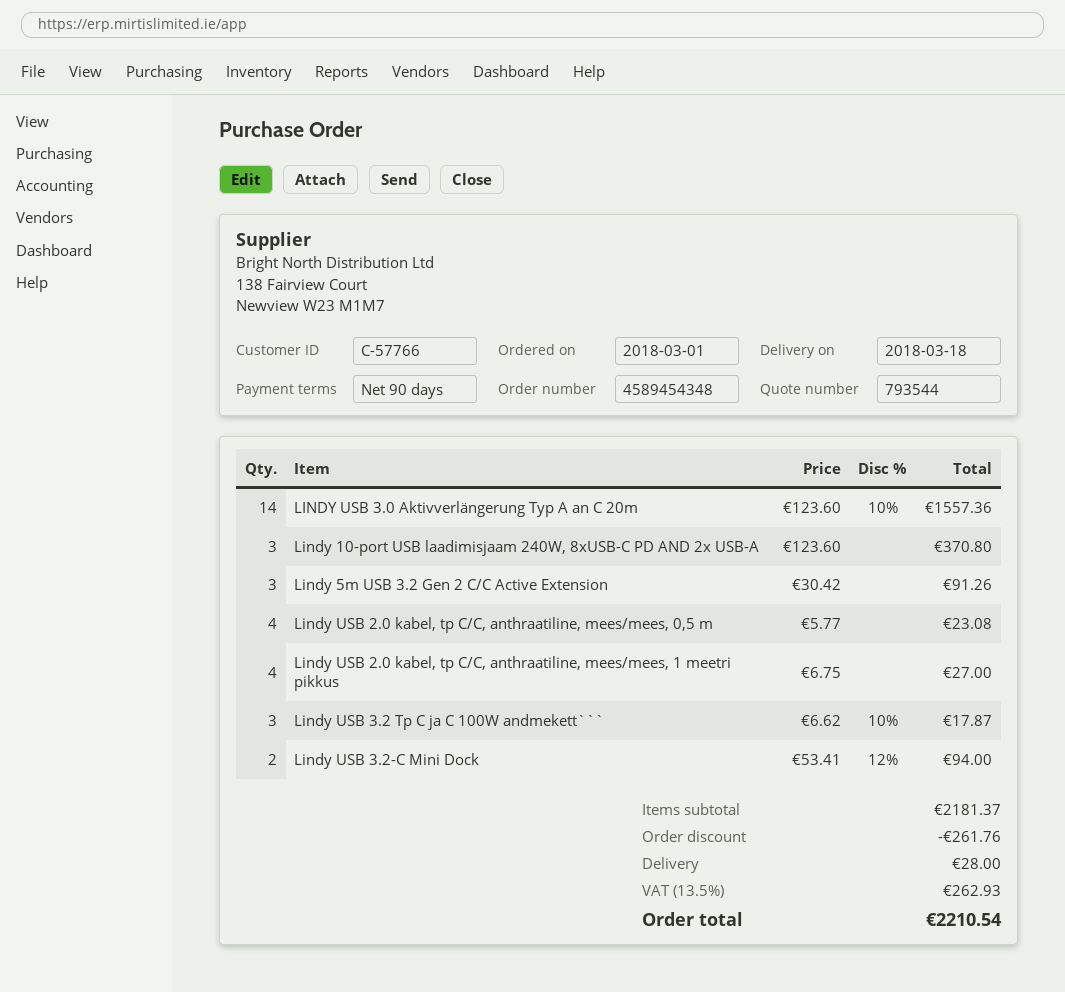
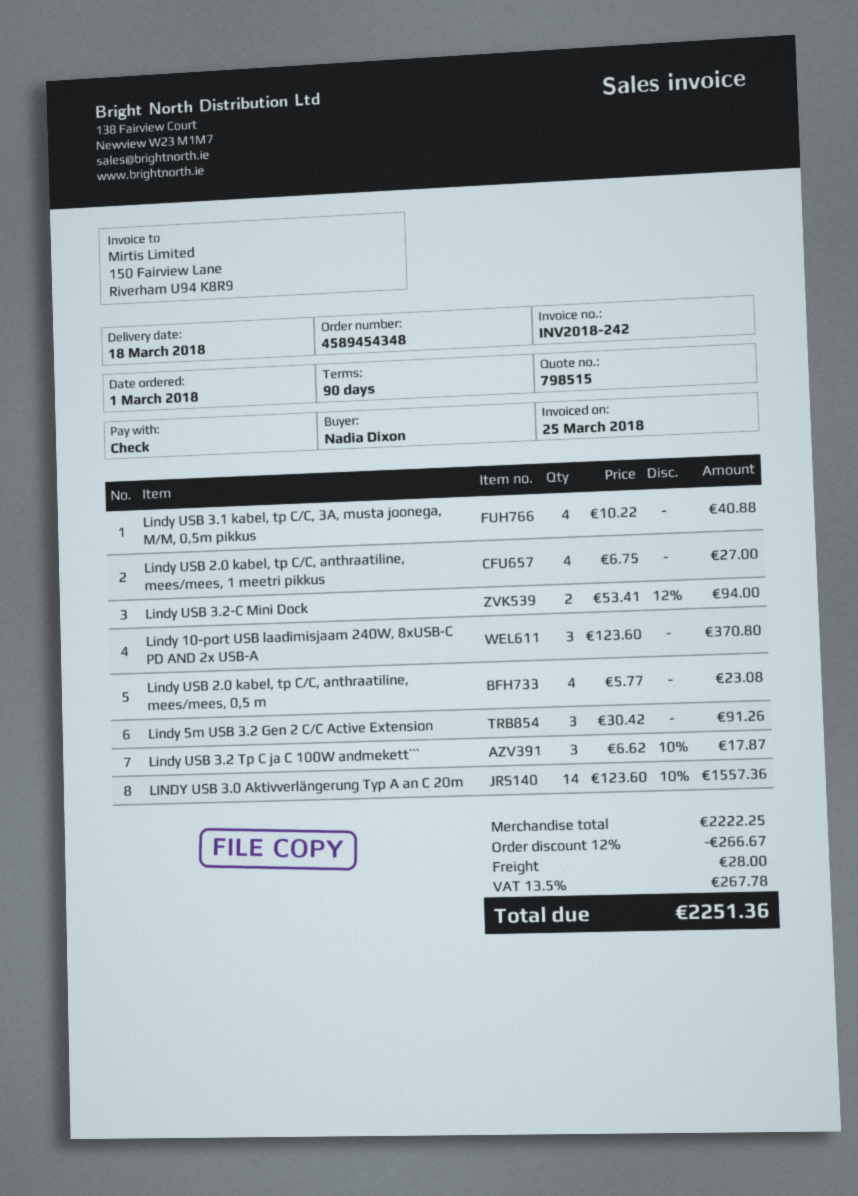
quote number: 793544 -> 798515
Lindy USB 3.1 kabel, tp C/C, 3A, musta joonega, M/M, 0,5m pikkus: none -> 4 x 10.22 = 40.88
subtotal: 2181.37 -> 2222.25
discount: 261.76 -> 266.67
tax: 13.5% = 262.93 -> 13.5% = 267.78
total: 2210.54 -> 2251.36

